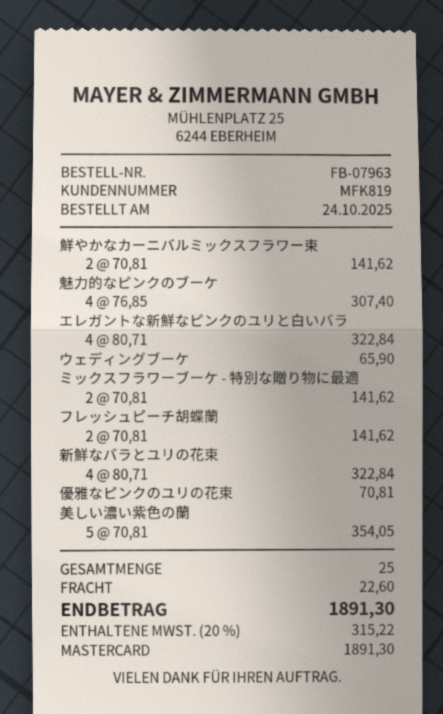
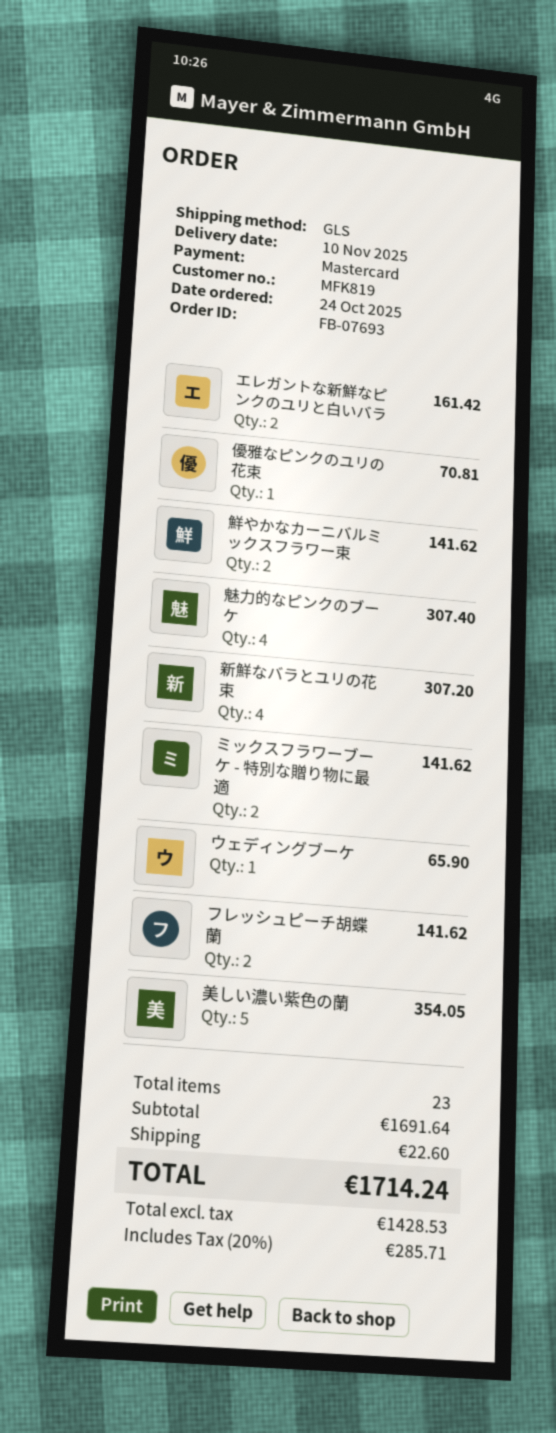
order number: FB-07963 -> FB-07693
エレガントな新鮮なピンクのユリと白いバラ: 4 for 322.84 -> 2 for 161.42
新鮮なバラとユリの花束: 4 for 322.84 -> 4 for 307.20
total quantity: 25 -> 23
tax: 20% = 315.22 -> 20% = 285.71
total: 1891.30 -> 1714.24

